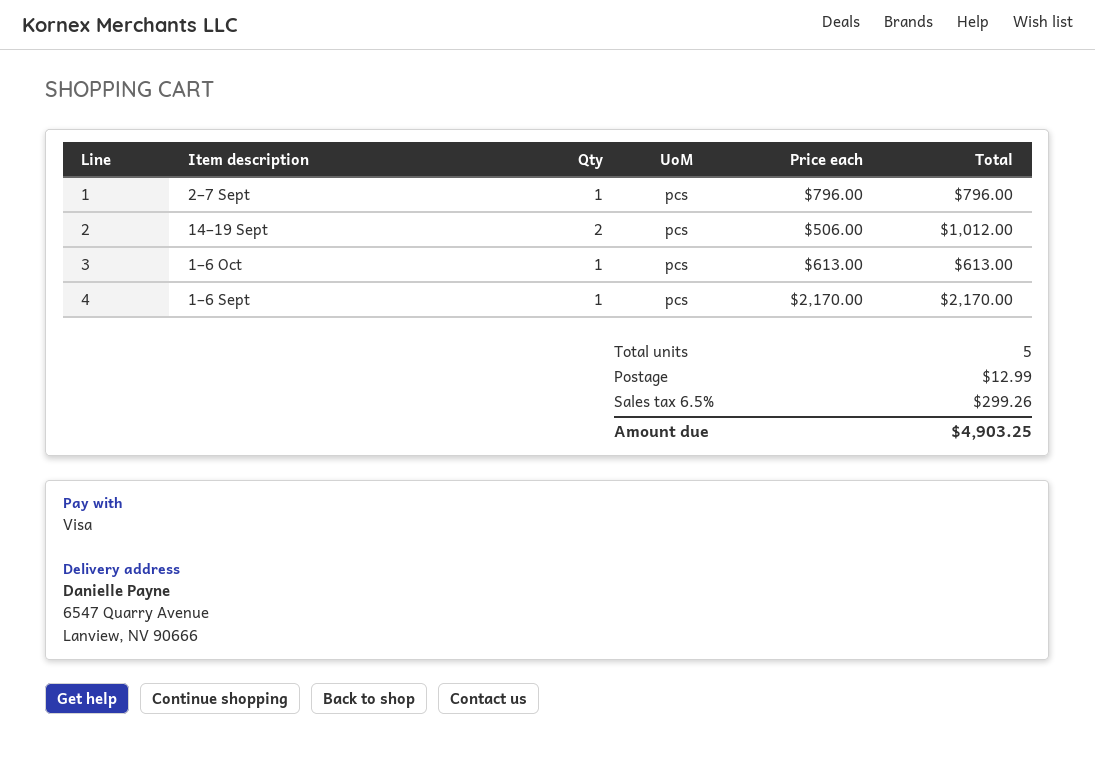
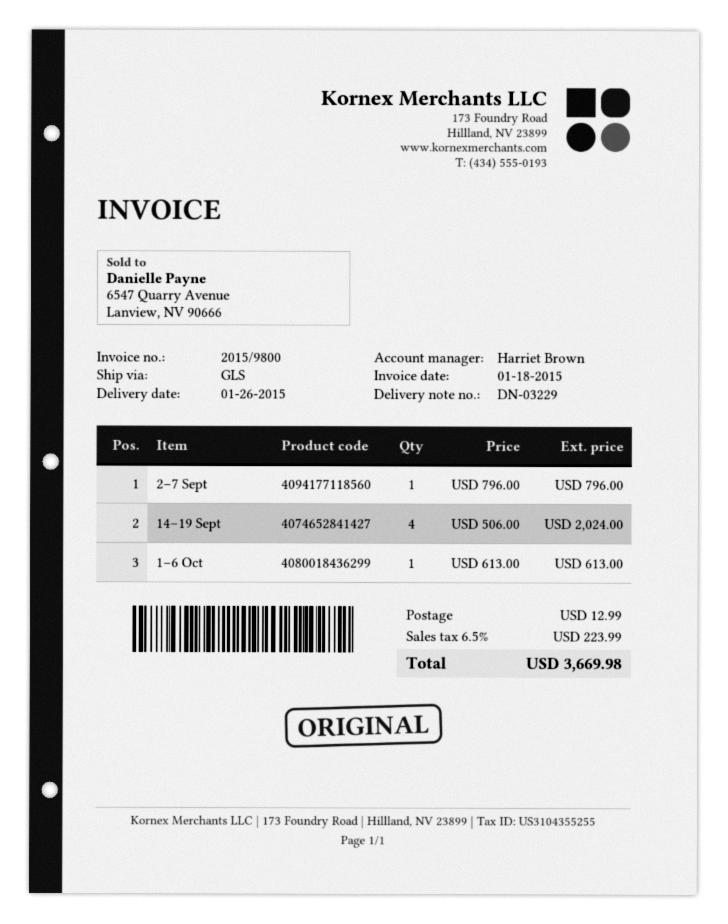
14–19 Sept: 2 x 506.00 = 1012.00 -> 4 x 506.00 = 2024.00
1–6 Sept: 1 x 2170.00 = 2170.00 -> none
tax: 6.5% = 299.26 -> 6.5% = 223.99
total: 4903.25 -> 3669.98

